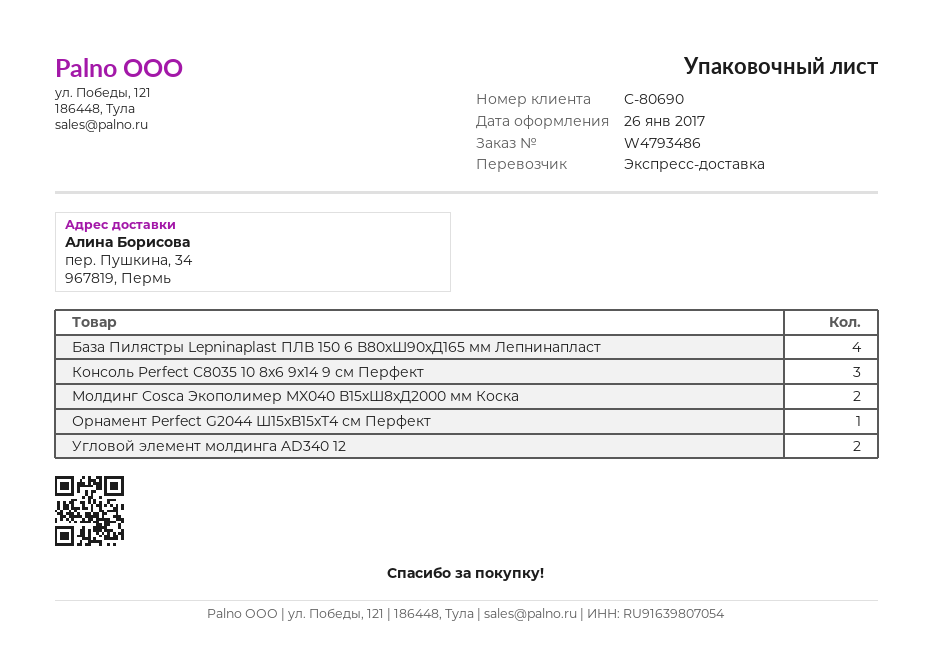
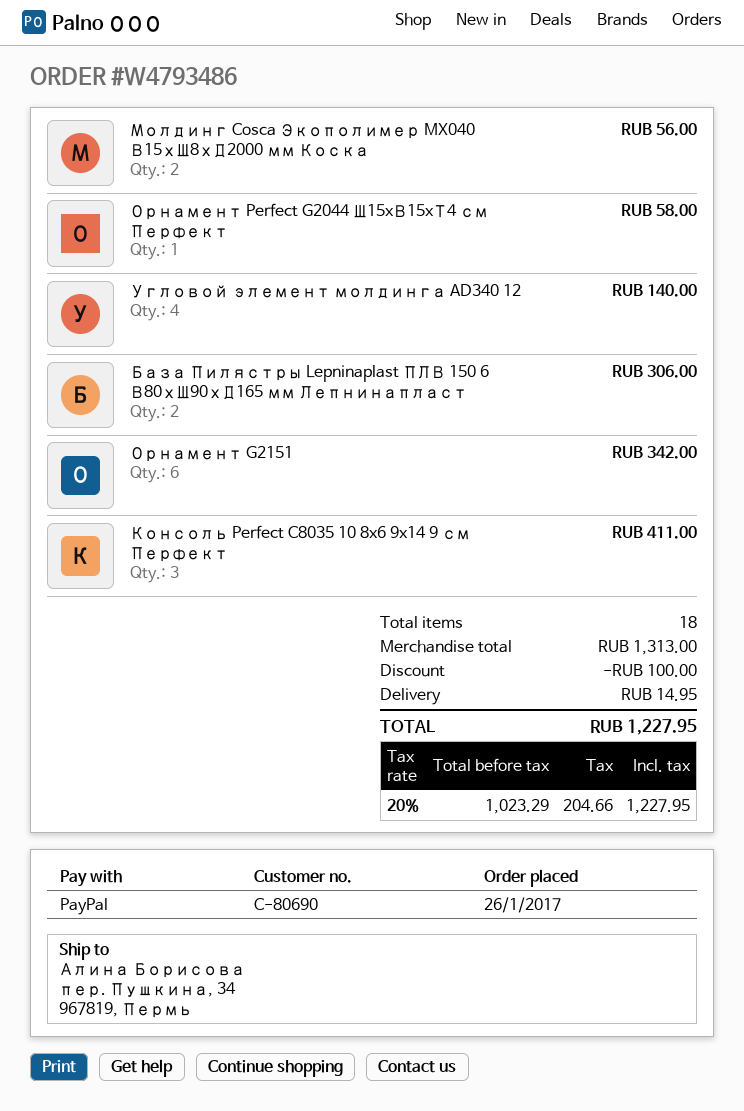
База Пилястры Lepninaplast ПЛВ 150 6 В80хШ90хД165 мм Лепнинапласт: 4 -> 2
Угловой элемент молдинга AD340 12: 2 -> 4
Орнамент G2151: none -> 6

